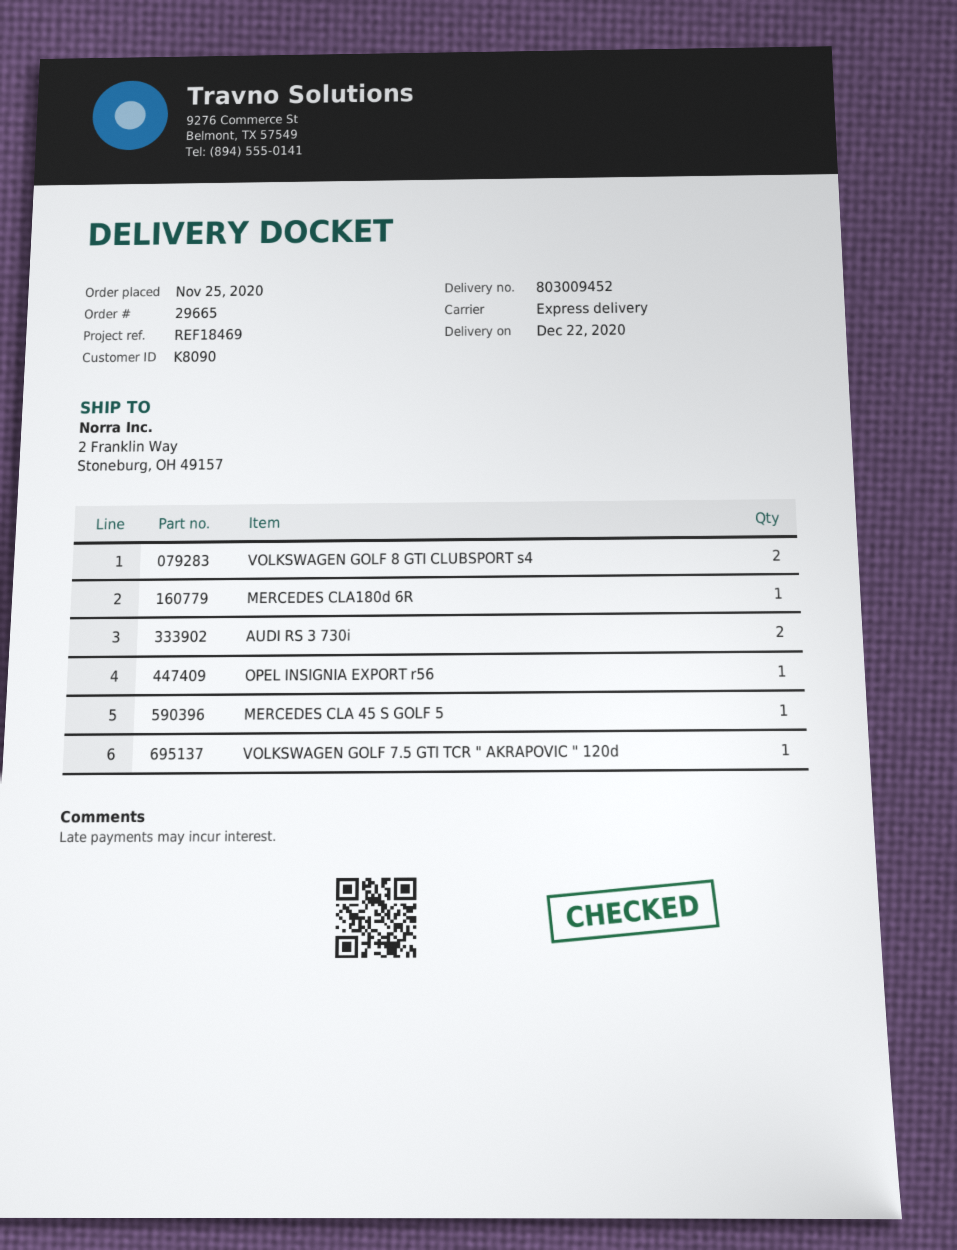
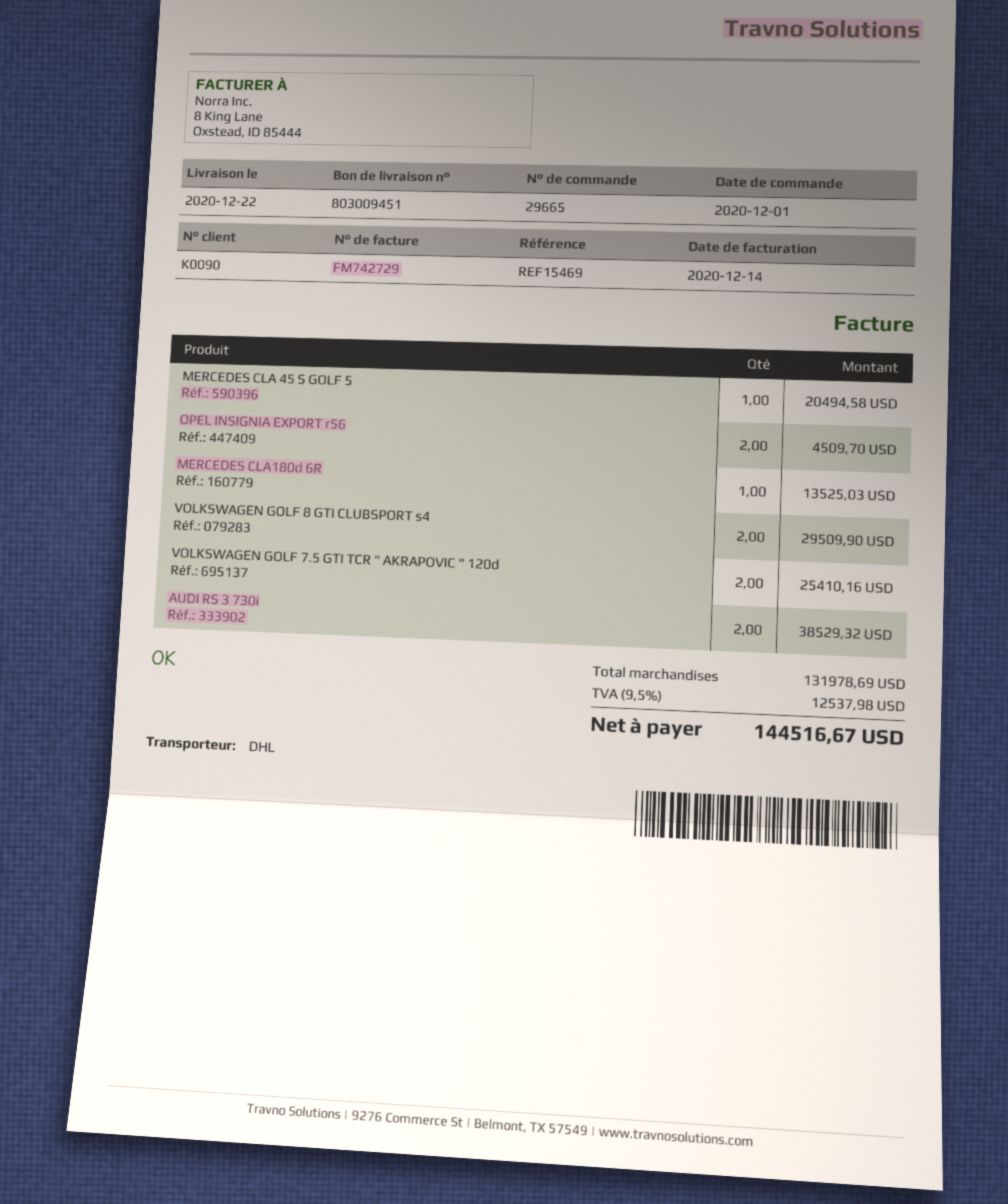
order date: 2020-11-25 -> 2020-12-01
delivery note number: 803009452 -> 803009451
customer number: K8090 -> K0090
reference: REF18469 -> REF15469
shipping method: express -> DHL
OPEL INSIGNIA EXPORT r56: 1 -> 2
VOLKSWAGEN GOLF 7.5 GTI TCR " AKRAPOVIC " 120d: 1 -> 2

